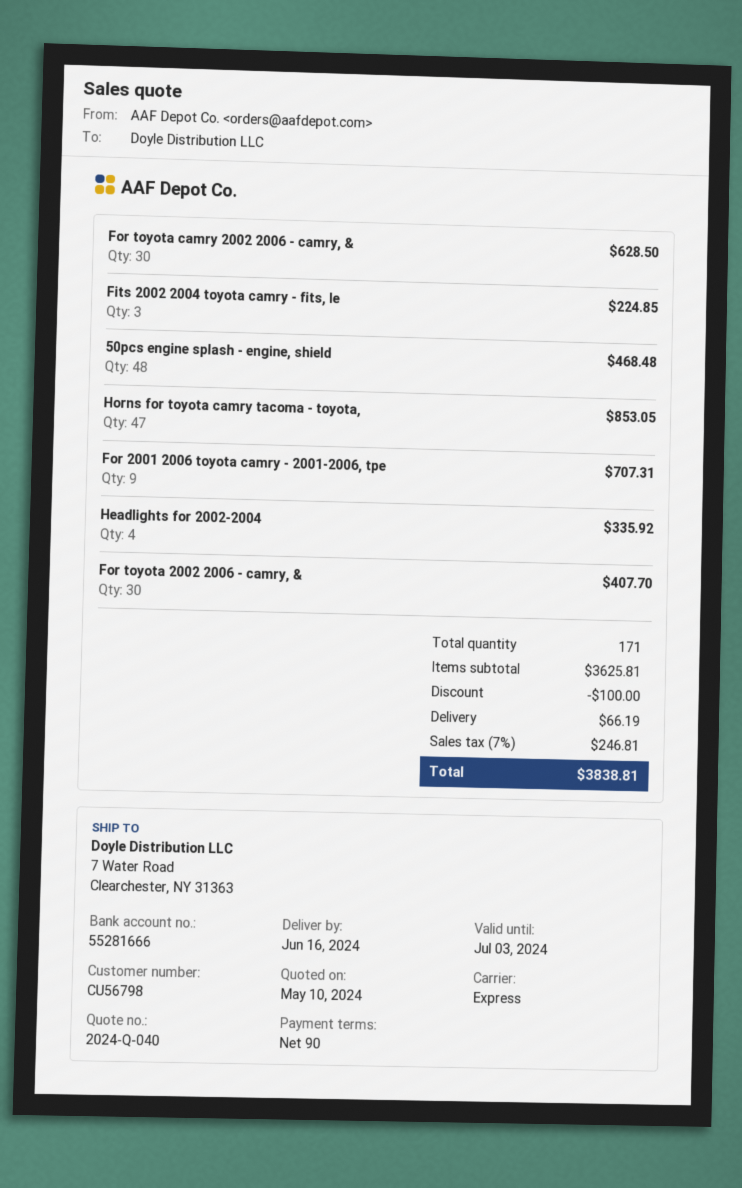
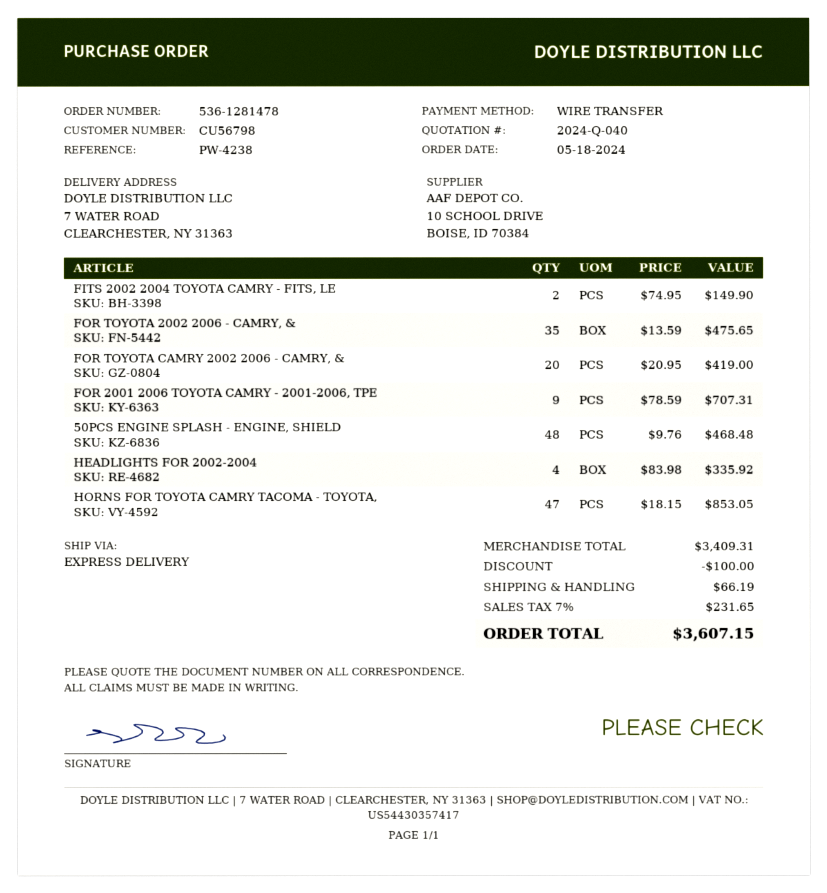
For toyota camry 2002 2006 - camry, &: 30 for 628.50 -> 20 for 419.00
Fits 2002 2004 toyota camry - fits, le: 3 for 224.85 -> 2 for 149.90
For toyota 2002 2006 - camry, &: 30 for 407.70 -> 35 for 475.65
subtotal: 3625.81 -> 3409.31
tax: 7% = 246.81 -> 7% = 231.65
total: 3838.81 -> 3607.15

